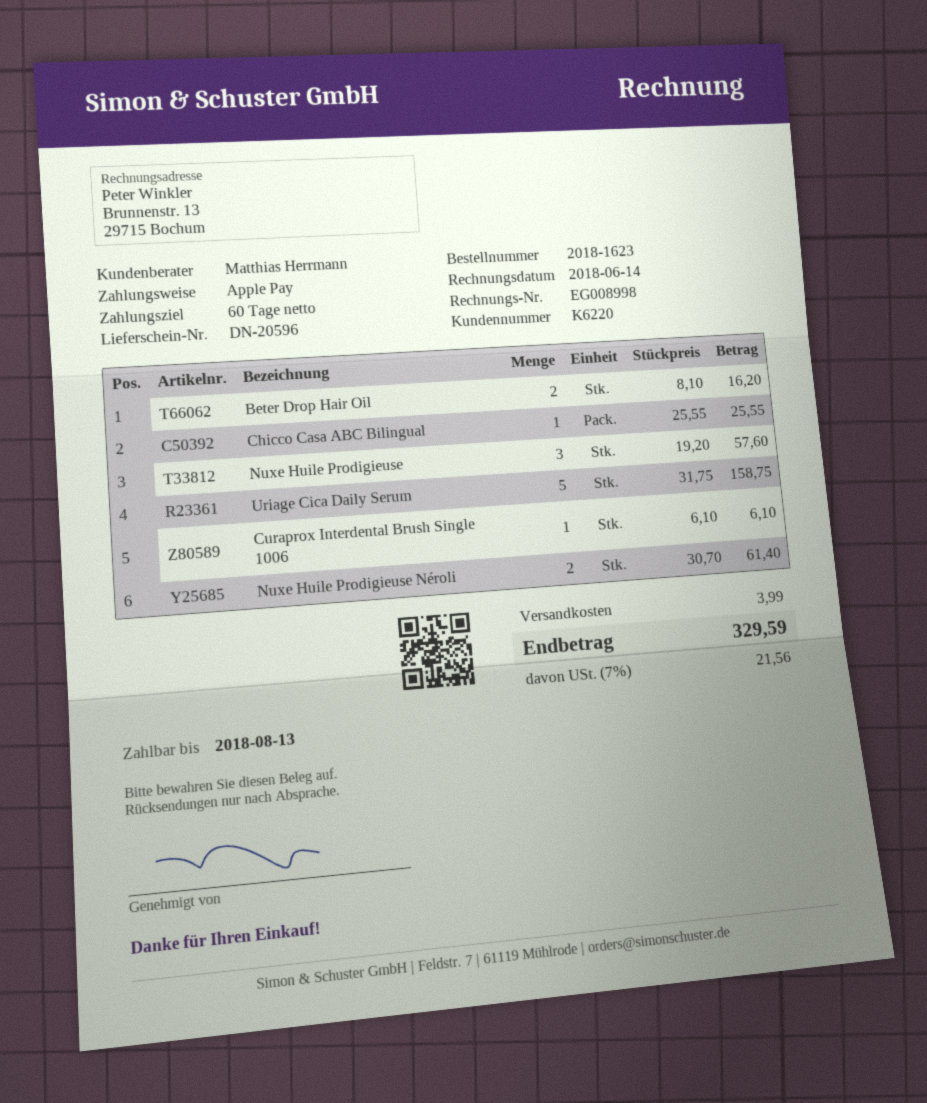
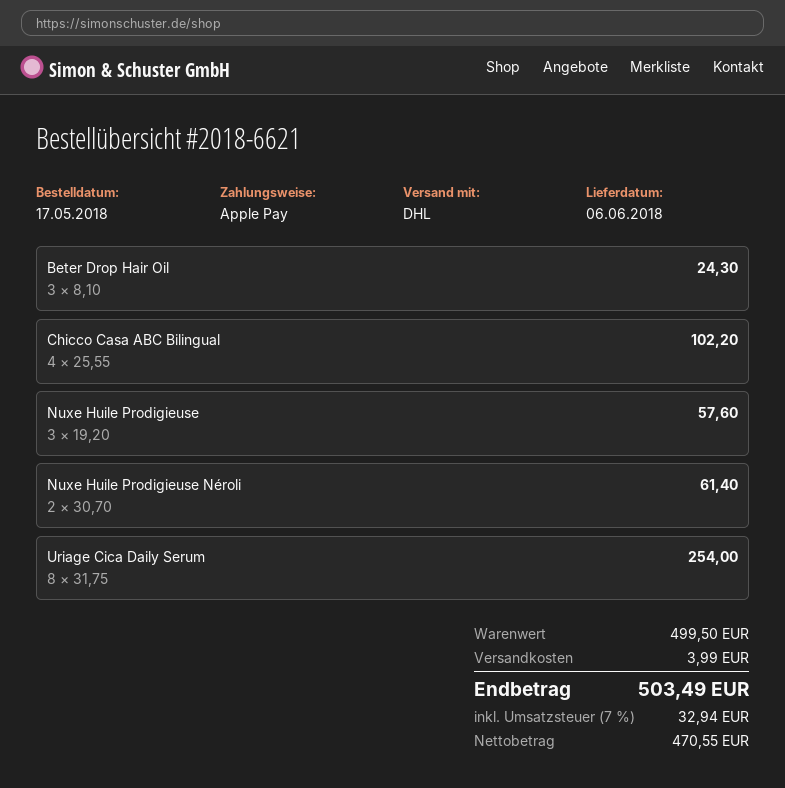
order number: 2018-1623 -> 2018-6621
Beter Drop Hair Oil: 2 x 8.10 = 16.20 -> 3 x 8.10 = 24.30
Chicco Casa ABC Bilingual: 1 x 25.55 = 25.55 -> 4 x 25.55 = 102.20
Uriage Cica Daily Serum: 5 x 31.75 = 158.75 -> 8 x 31.75 = 254.00
Curaprox Interdental Brush Single 1006: 1 x 6.10 = 6.10 -> none
tax: 7% = 21.56 -> 7% = 32.94
total: 329.59 -> 503.49

